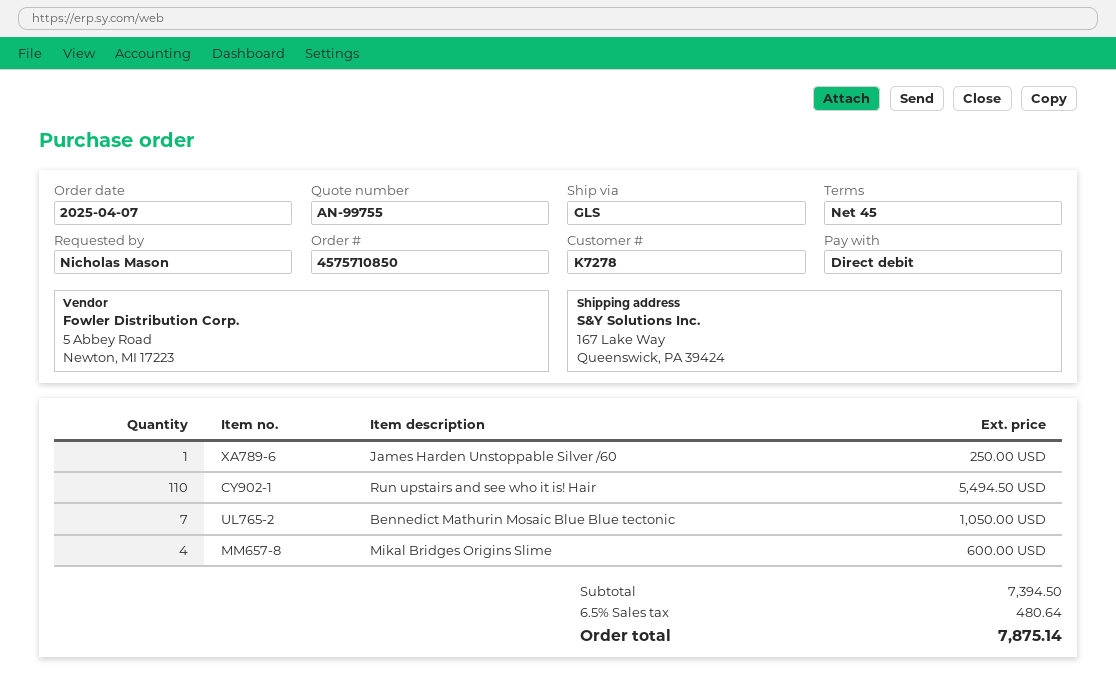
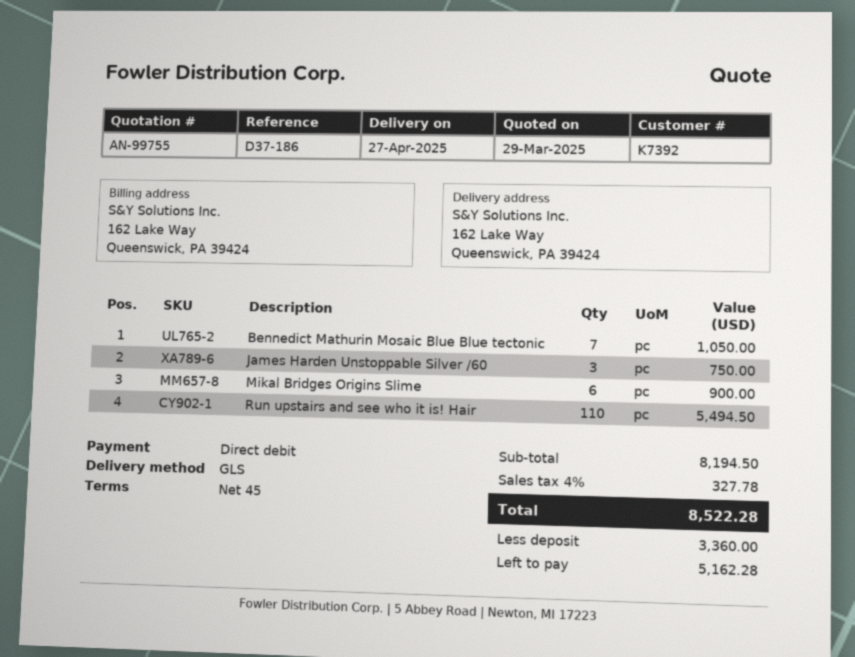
customer number: K7278 -> K7392
ship to: 167 Lake Way, Queenswick, PA 39424 -> 162 Lake Way, Queenswick, PA 39424
James Harden Unstoppable Silver /60: 1 for 250.00 -> 3 for 750.00
Mikal Bridges Origins Slime: 4 for 600.00 -> 6 for 900.00
subtotal: 7394.50 -> 8194.50
tax: 6.5% = 480.64 -> 4% = 327.78
total: 7875.14 -> 8522.28

